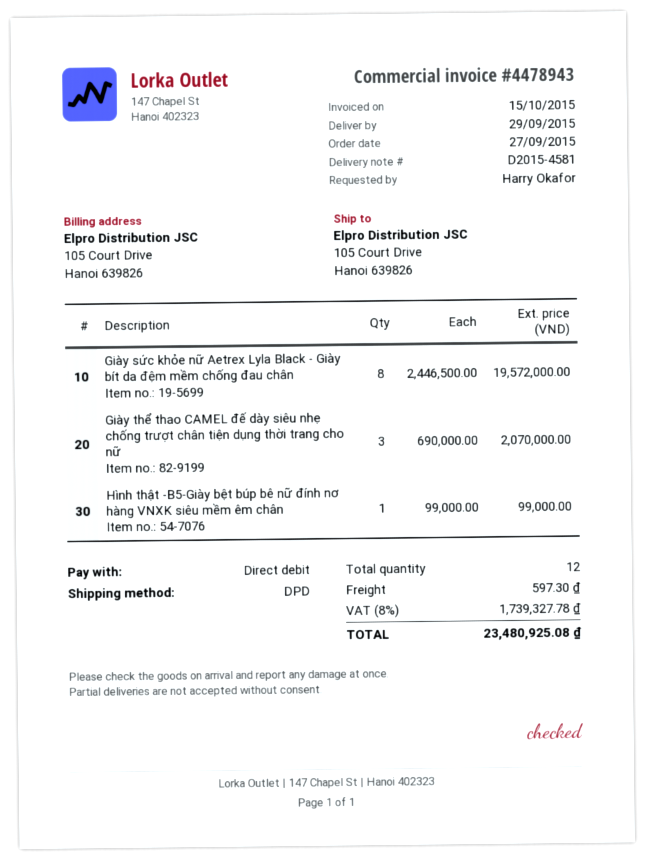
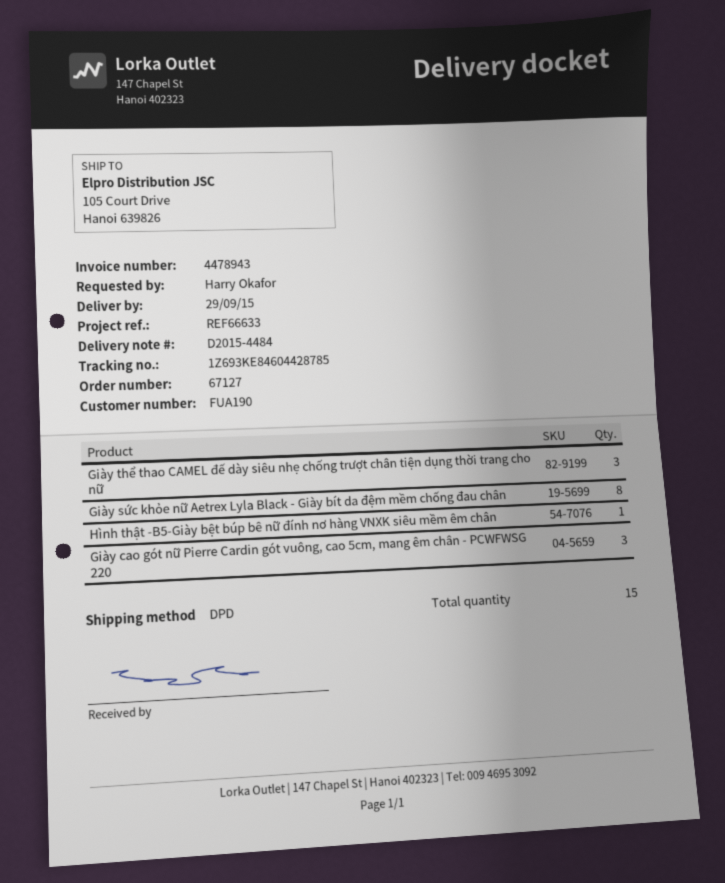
delivery note number: D2015-4581 -> D2015-4484
Giày cao gót nữ Pierre Cardin gót vuông, cao 5cm, mang êm chân - PCWFWSG 220: none -> 3
total quantity: 12 -> 15

